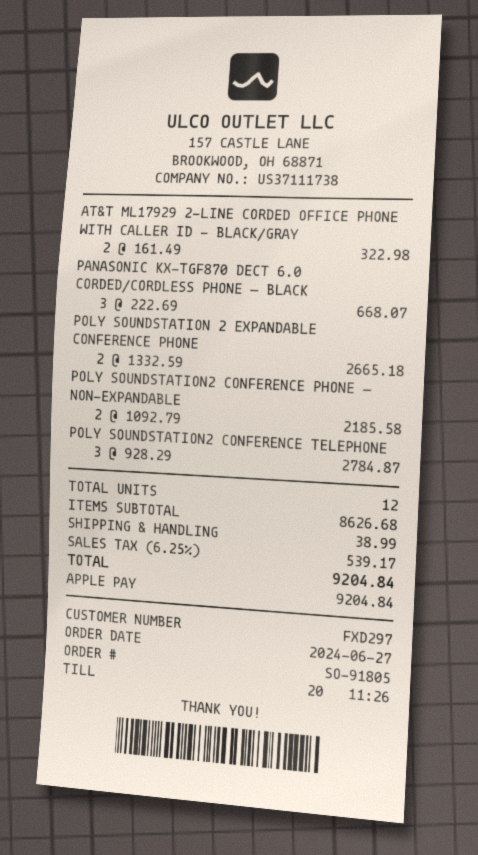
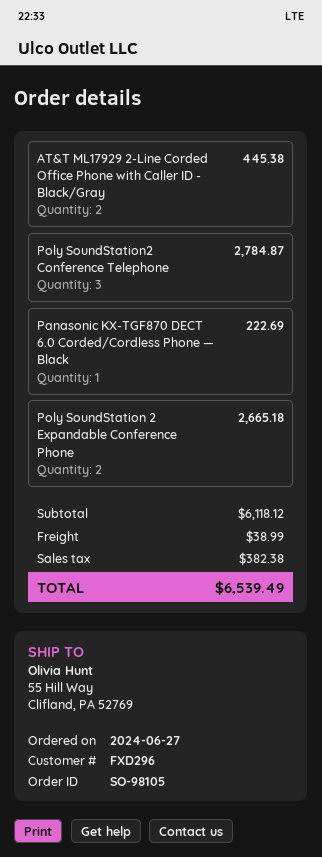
order number: SO-91805 -> SO-98105
customer number: FXD297 -> FXD296
AT&T ML17929 2-LINE CORDED OFFICE PHONE WITH CALLER ID - BLACK/GRAY: 2 for 322.98 -> 2 for 445.38
PANASONIC KX-TGF870 DECT 6.0 CORDED/CORDLESS PHONE — BLACK: 3 for 668.07 -> 1 for 222.69
POLY SOUNDSTATION2 CONFERENCE PHONE — NON-EXPANDABLE: 2 for 2185.58 -> none
subtotal: 8626.68 -> 6118.12
tax: 539.17 -> 382.38
total: 9204.84 -> 6539.49

